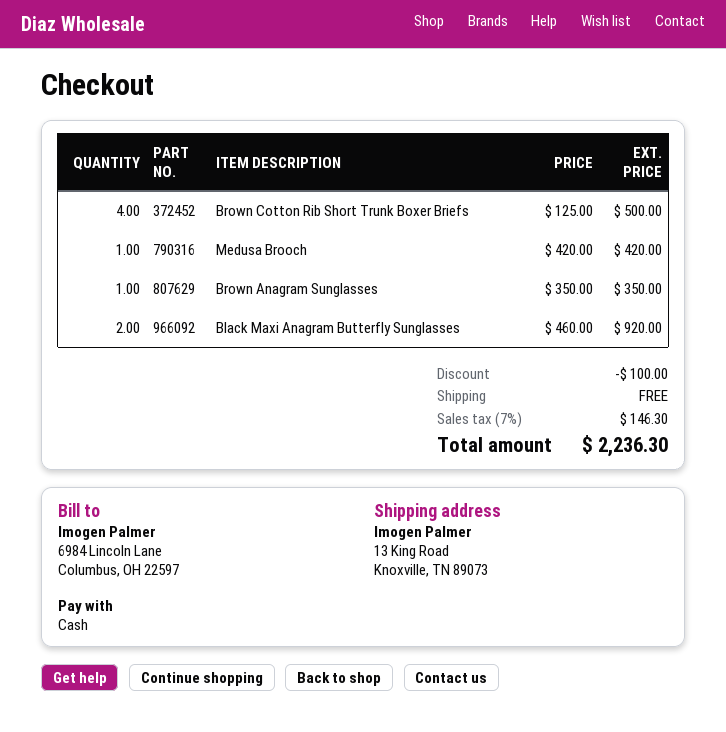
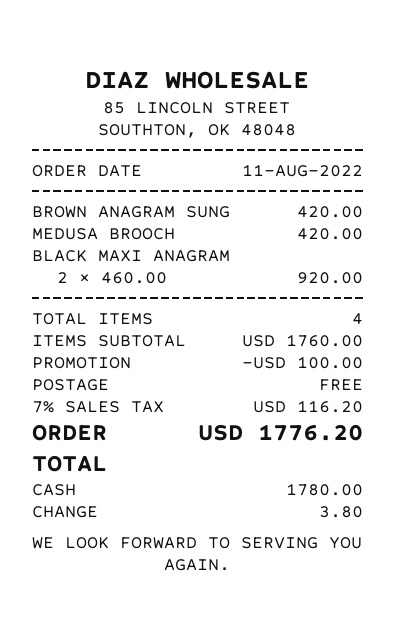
Brown Cotton Rib Short Trunk Boxer Briefs: 4 x 125.00 = 500.00 -> none
Brown Anagram Sunglasses: 1 x 350.00 = 350.00 -> 1 x 420.00 = 420.00
tax: 7% = 146.30 -> 7% = 116.20
total: 2236.30 -> 1776.20

